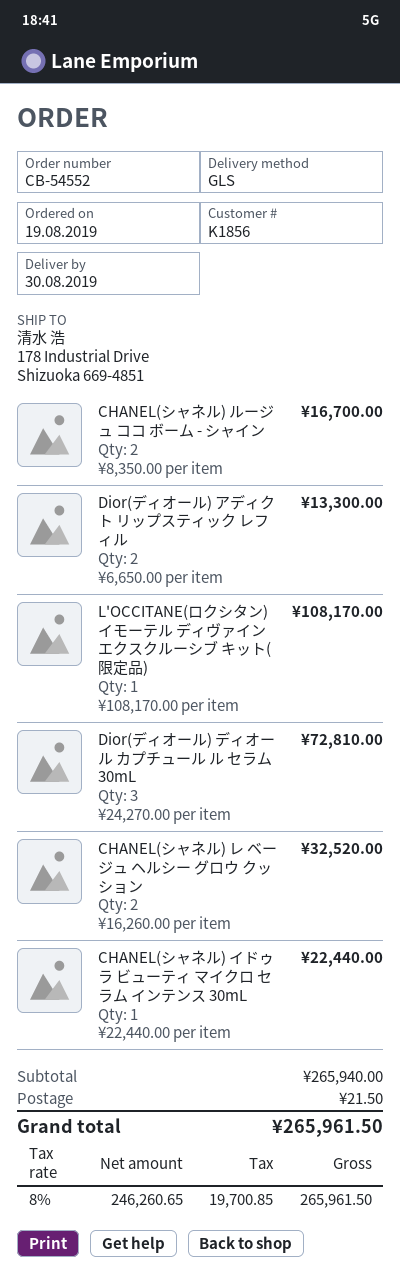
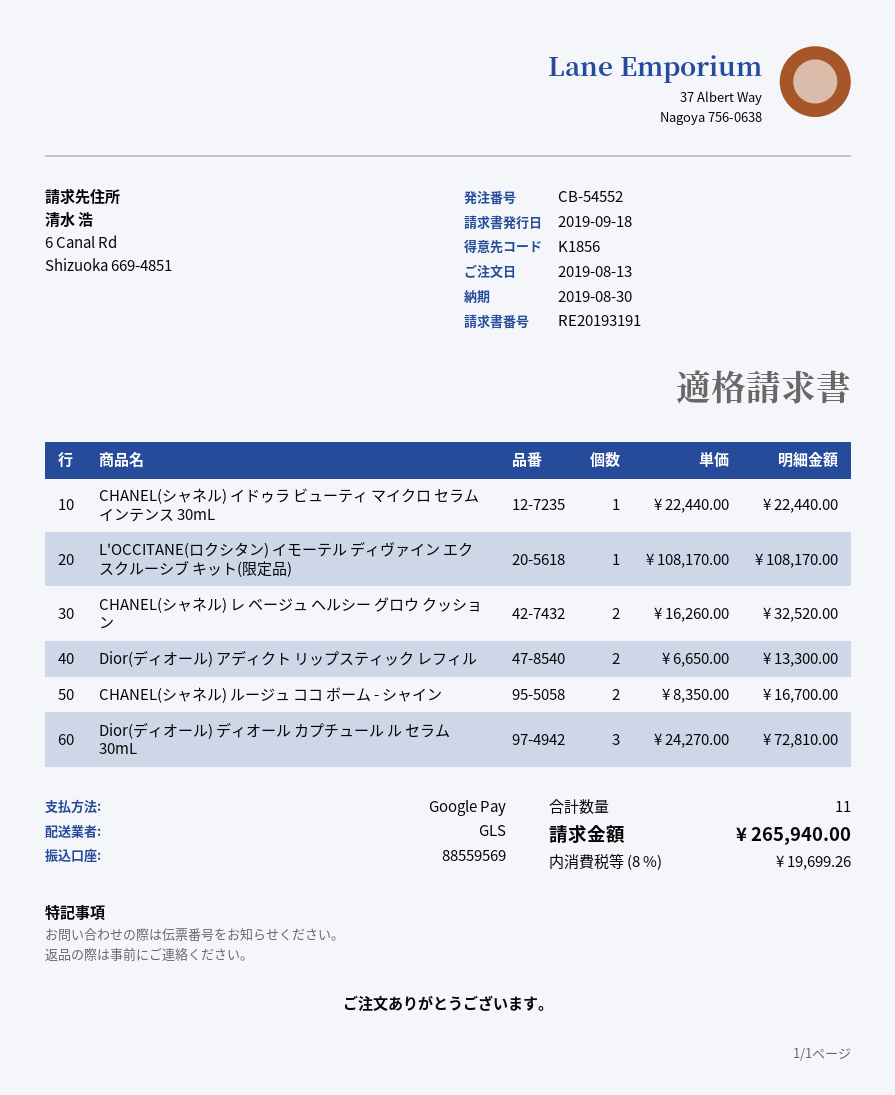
order date: 2019-08-19 -> 2019-08-13
shipping: 21.50 -> none
tax: 8% = 19700.85 -> 8% = 19699.26
total: 265961.50 -> 265940.00

